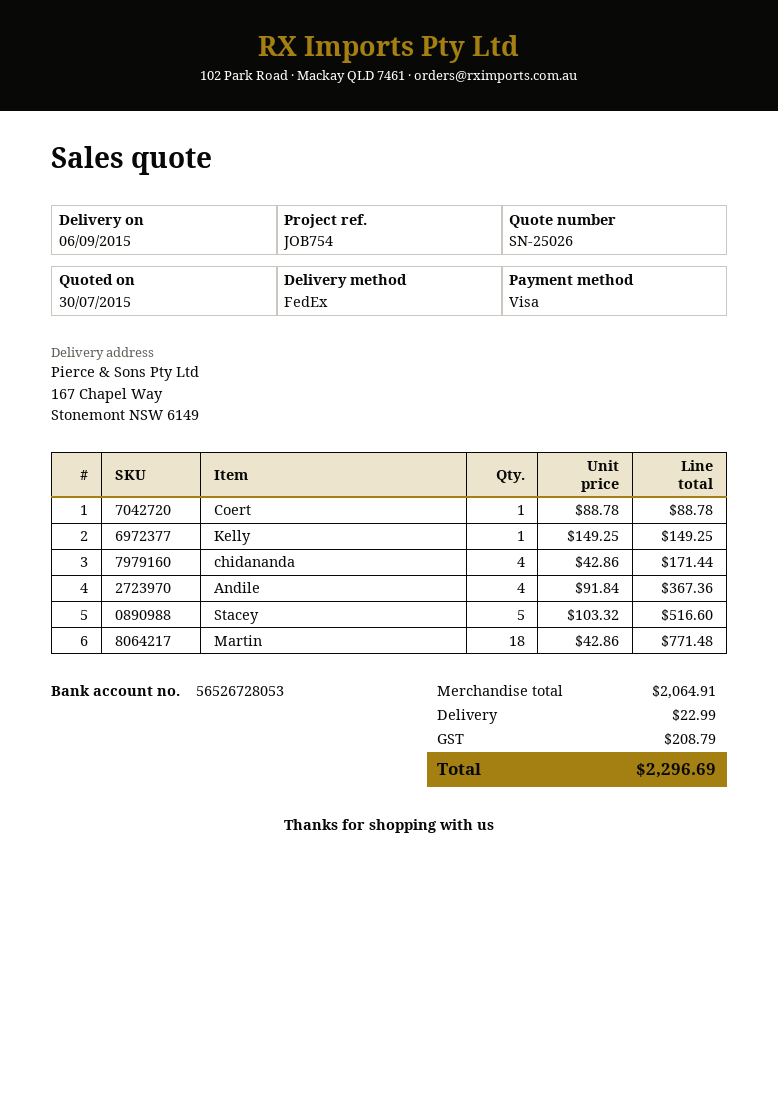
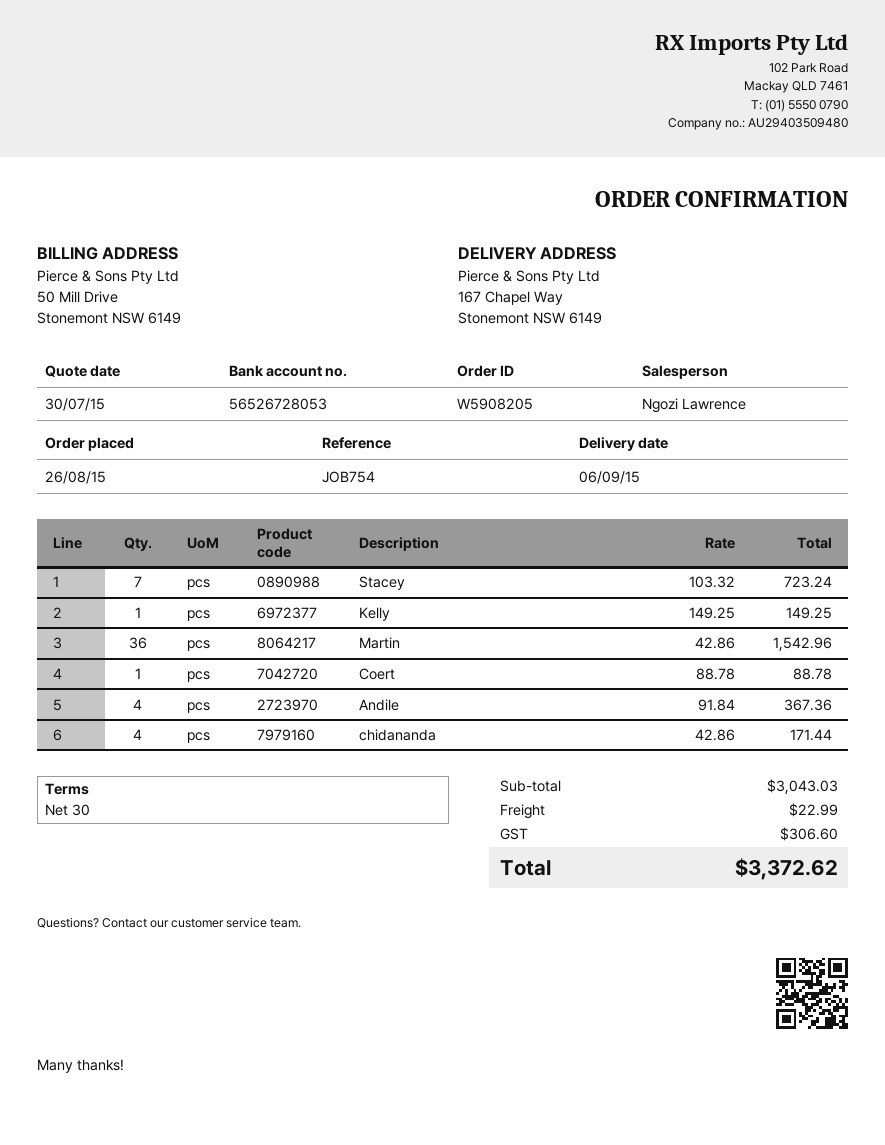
Stacey: 5 x 103.32 = 516.60 -> 7 x 103.32 = 723.24
Martin: 18 x 42.86 = 771.48 -> 36 x 42.86 = 1542.96
subtotal: 2064.91 -> 3043.03
tax: 208.79 -> 306.60
total: 2296.69 -> 3372.62

